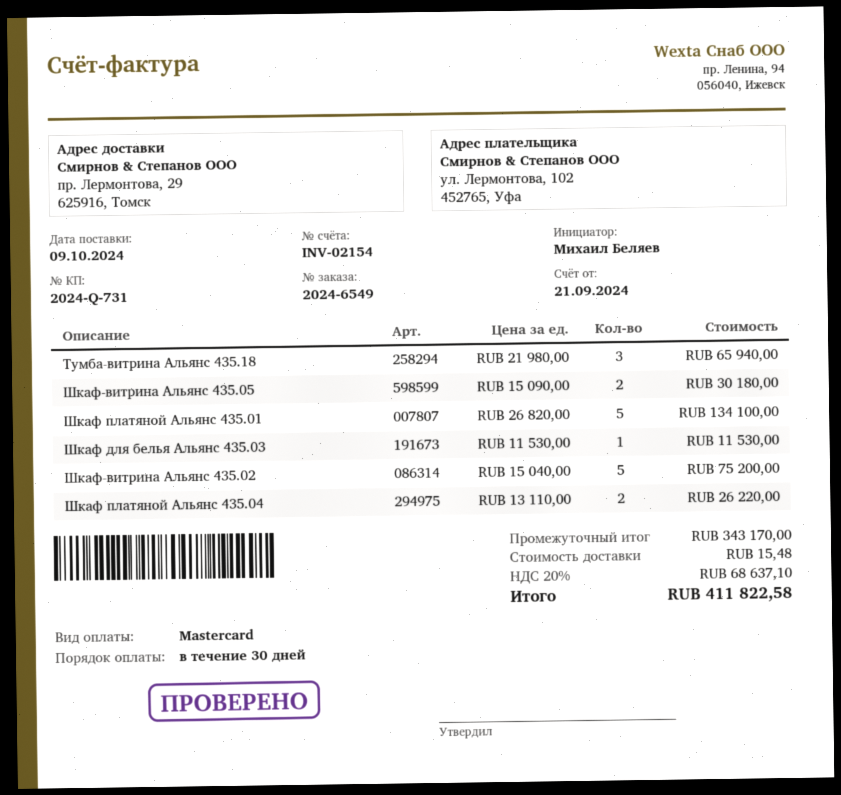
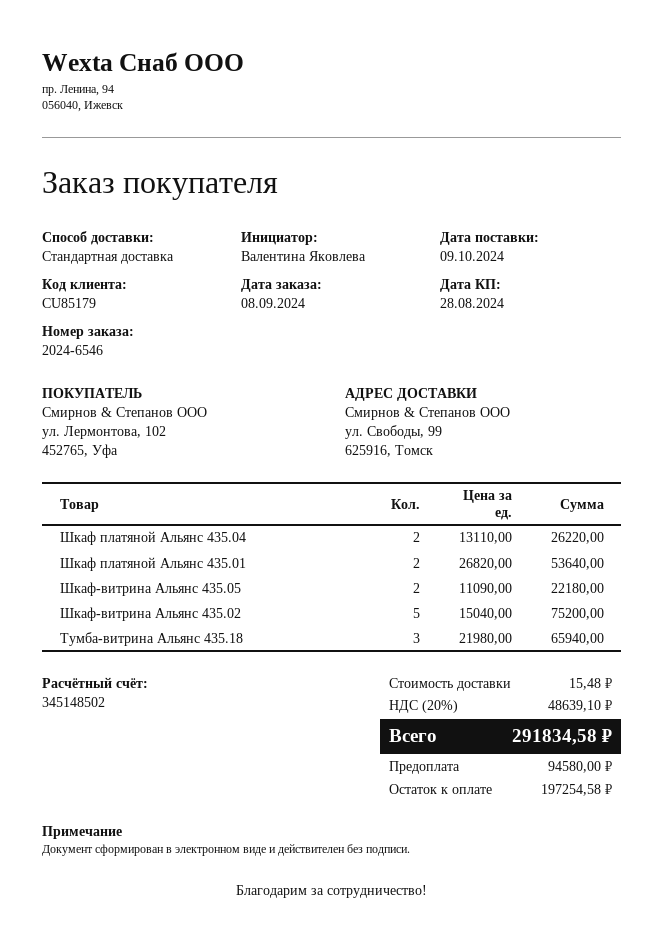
order number: 2024-6549 -> 2024-6546
ordered by: Михаил Беляев -> Валентина Яковлева
ship to: пр. Лермонтова, 29, 625916, Томск -> ул. Свободы, 99, 625916, Томск
Шкаф-витрина Альянс 435.05: 2 x 15090.00 = 30180.00 -> 2 x 11090.00 = 22180.00
Шкаф платяной Альянс 435.01: 5 x 26820.00 = 134100.00 -> 2 x 26820.00 = 53640.00
Шкаф для белья Альянс 435.03: 1 x 11530.00 = 11530.00 -> none
tax: 20% = 68637.10 -> 20% = 48639.10
total: 411822.58 -> 291834.58

